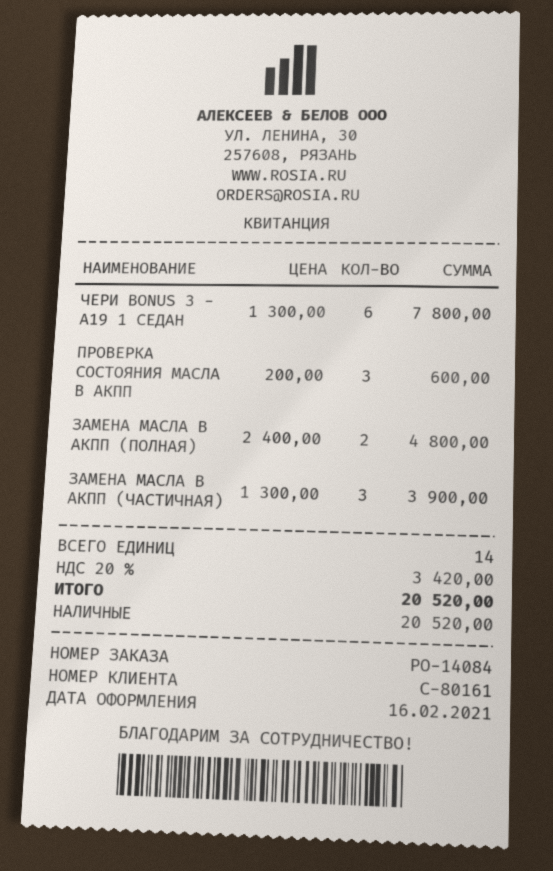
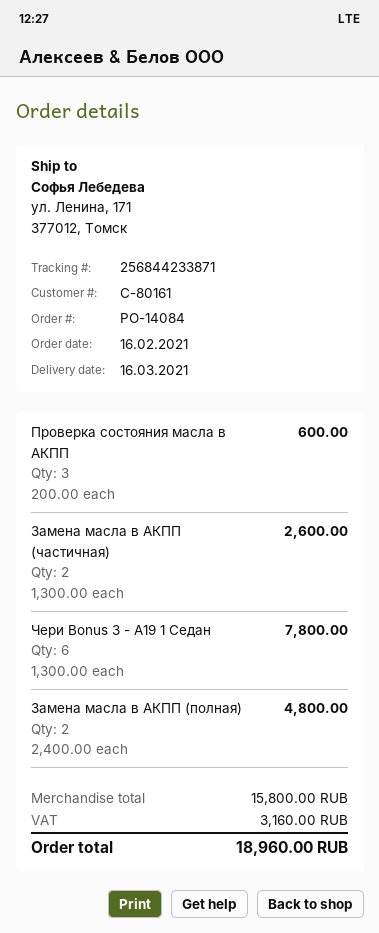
ЗАМЕНА МАСЛА В АКПП (ЧАСТИЧНАЯ): 3 x 1300.00 = 3900.00 -> 2 x 1300.00 = 2600.00
tax: 3420.00 -> 3160.00
total: 20520.00 -> 18960.00

